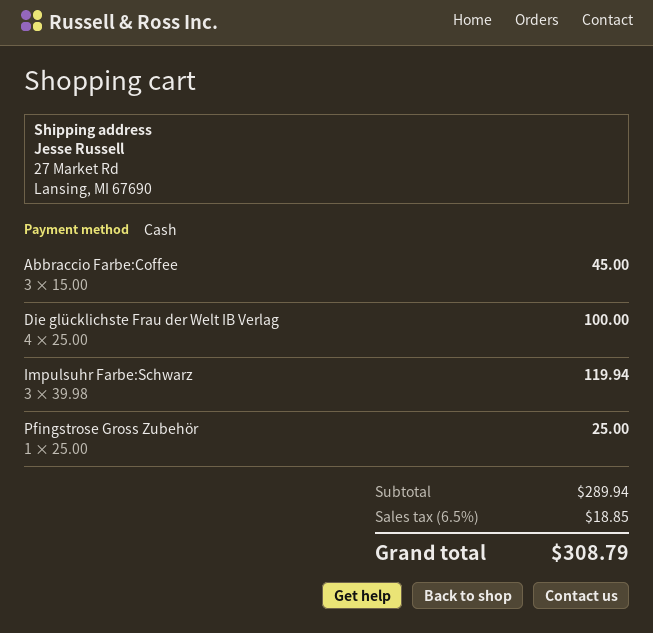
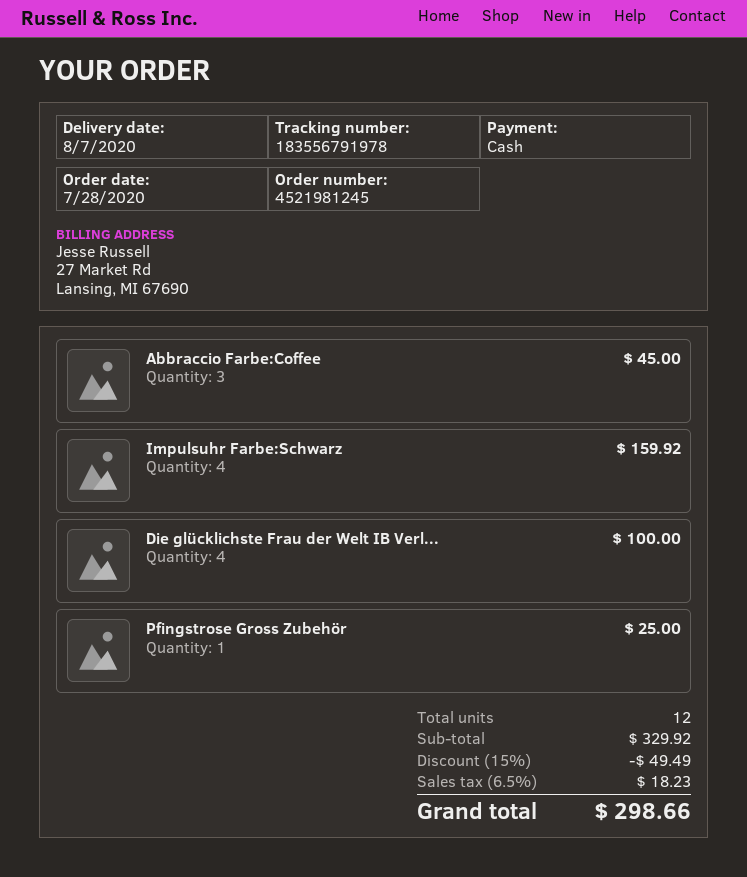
Impulsuhr Farbe:Schwarz: 3 for 119.94 -> 4 for 159.92
subtotal: 289.94 -> 329.92
discount: none -> 15% = 49.49
tax: 6.5% = 18.85 -> 6.5% = 18.23
total: 308.79 -> 298.66

